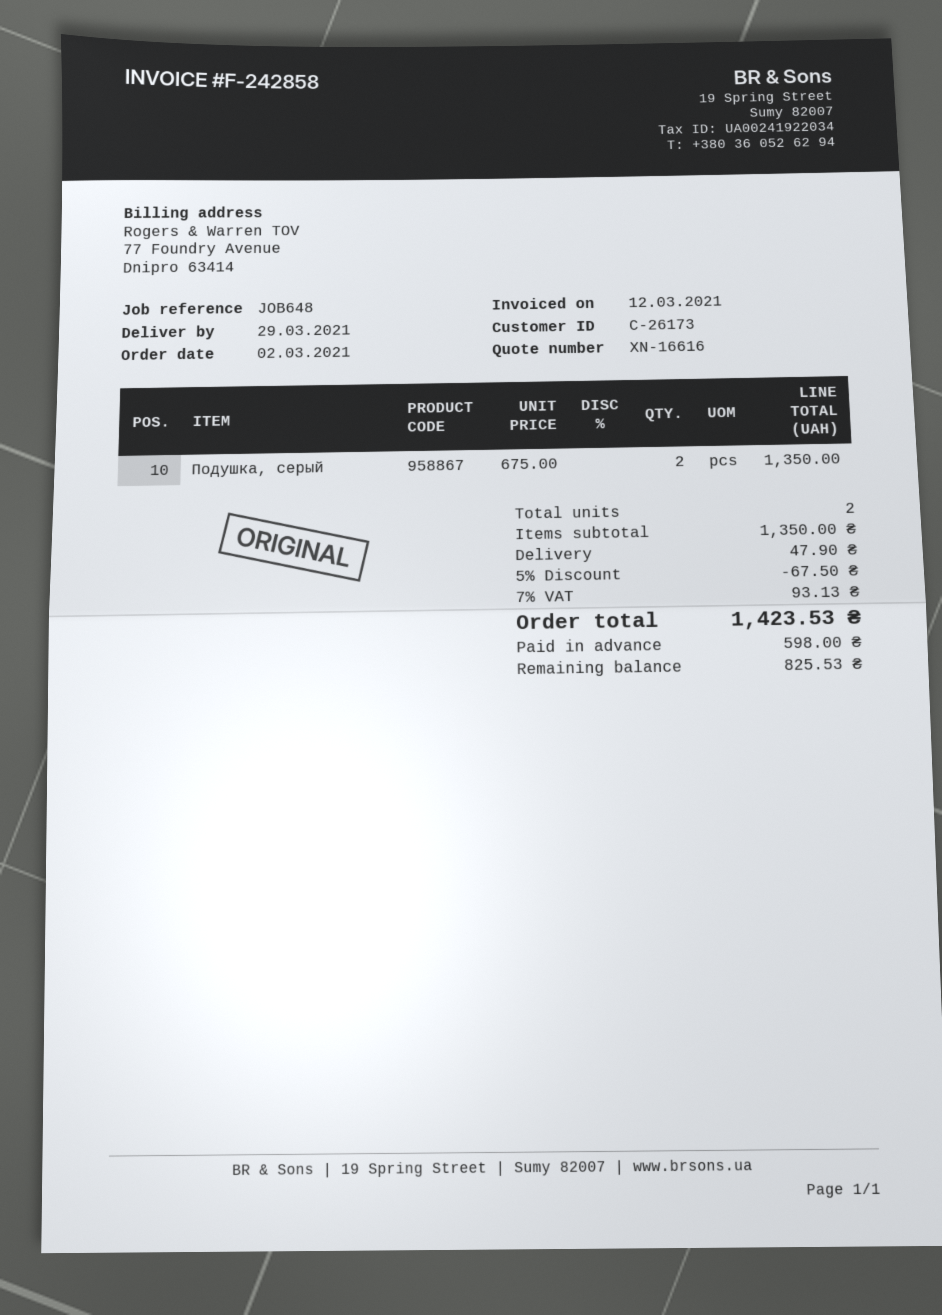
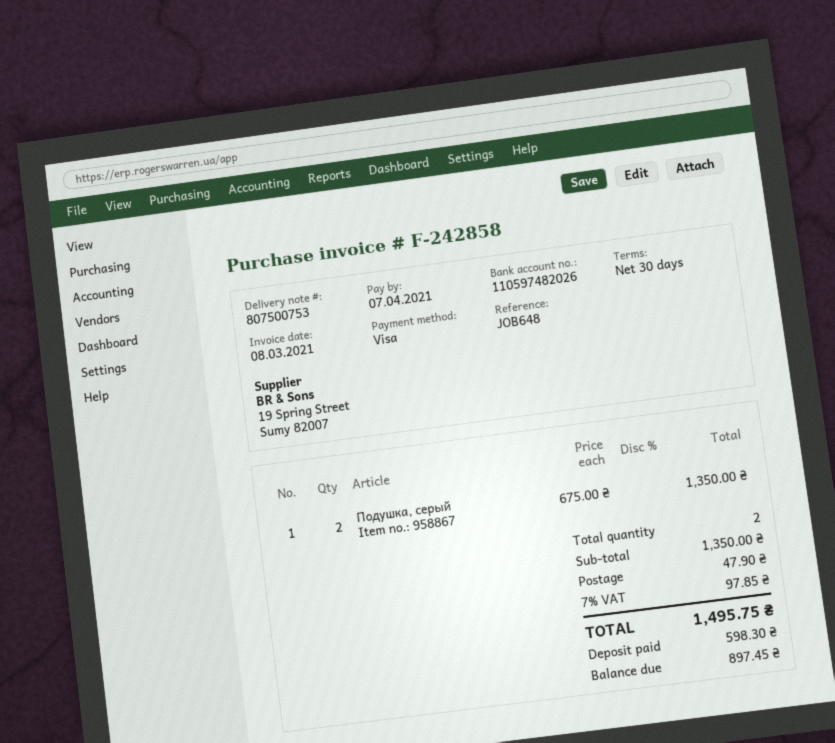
invoice date: 2021-03-12 -> 2021-03-08
discount: 5% = 67.50 -> none
tax: 7% = 93.13 -> 7% = 97.85
total: 1423.53 -> 1495.75
deposit: 598.00 -> 598.30
balance: 825.53 -> 897.45

